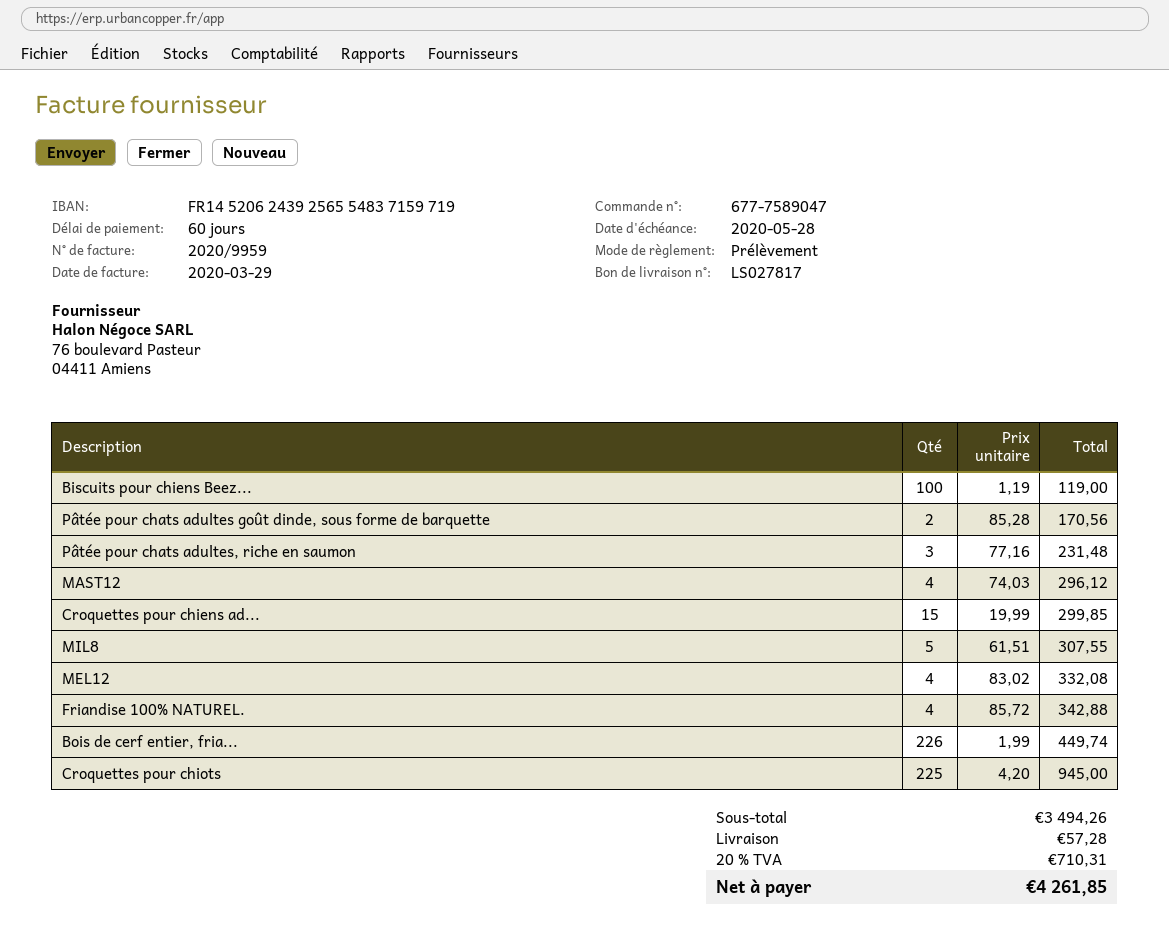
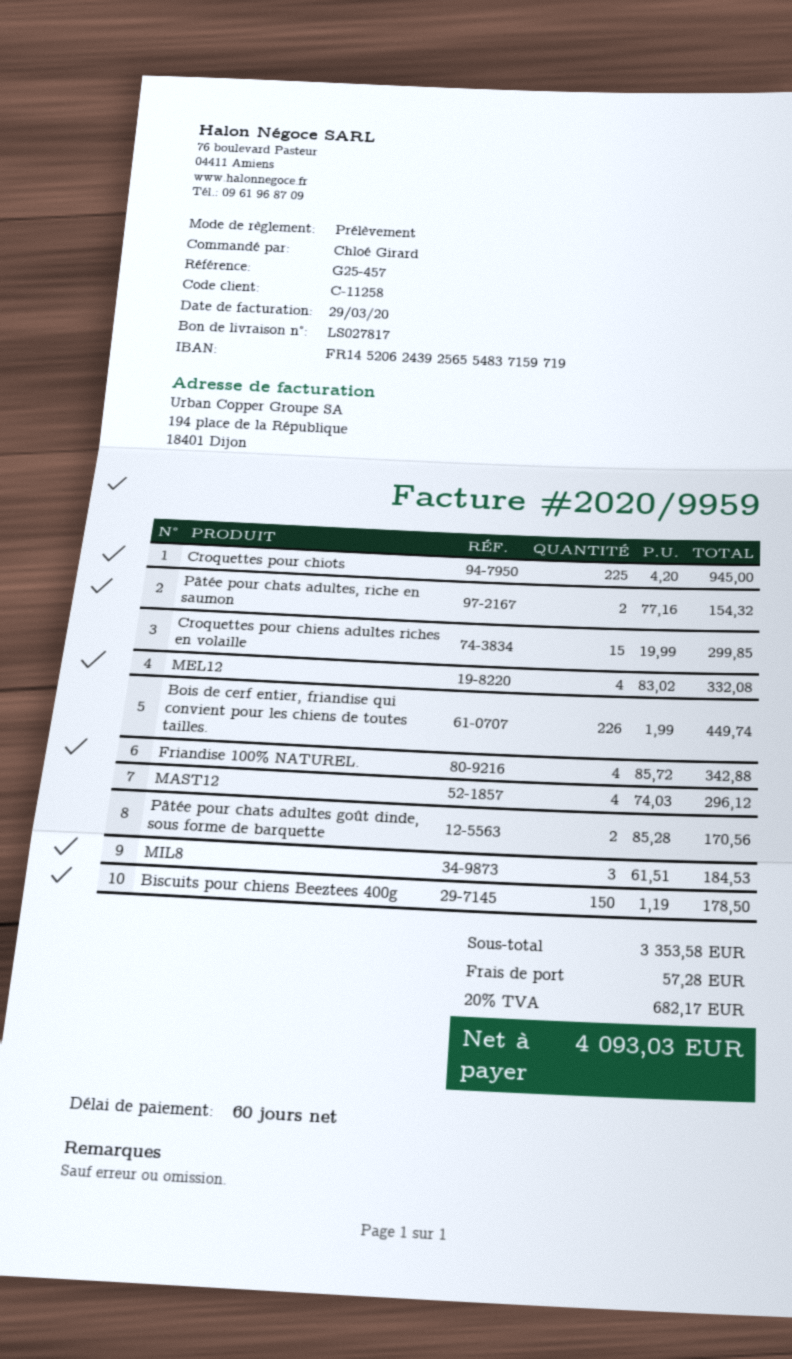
Biscuits pour chiens Beez...: 100 x 1.19 = 119.00 -> 150 x 1.19 = 178.50
Pâtée pour chats adultes, riche en saumon: 3 x 77.16 = 231.48 -> 2 x 77.16 = 154.32
MIL8: 5 x 61.51 = 307.55 -> 3 x 61.51 = 184.53
subtotal: 3494.26 -> 3353.58
tax: 20% = 710.31 -> 20% = 682.17
total: 4261.85 -> 4093.03

